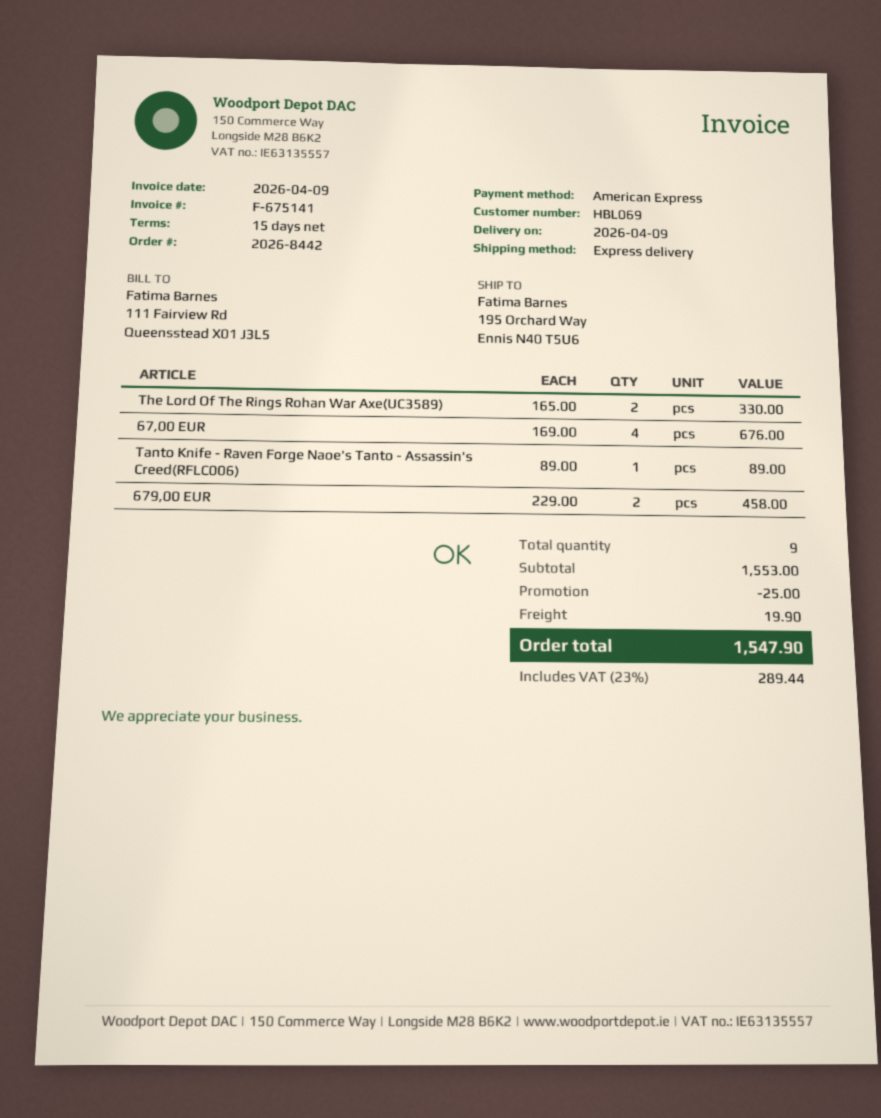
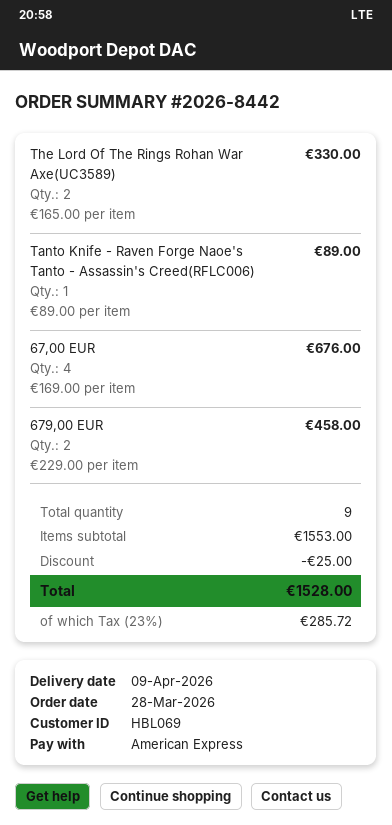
shipping: 19.90 -> none
tax: 23% = 289.44 -> 23% = 285.72
total: 1547.90 -> 1528.00

